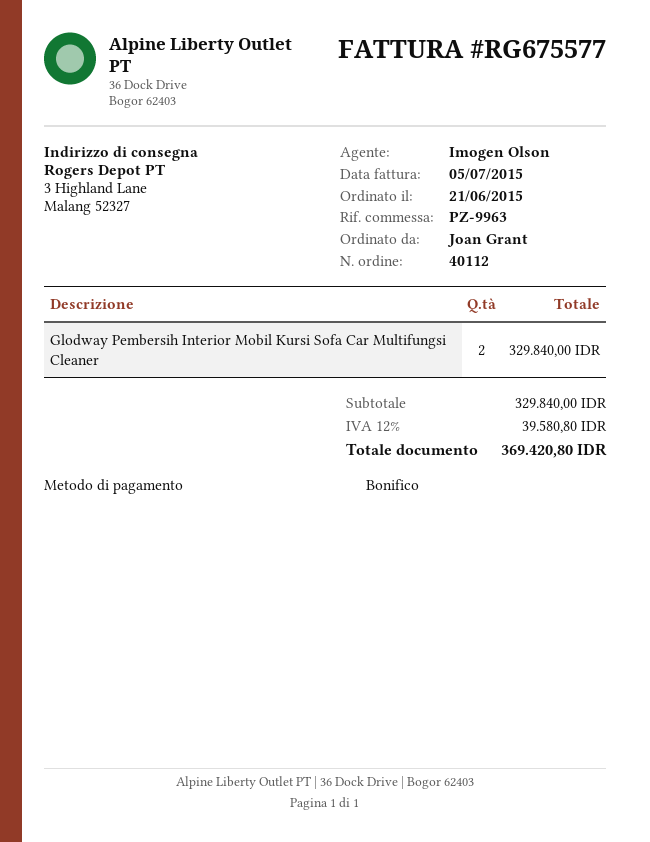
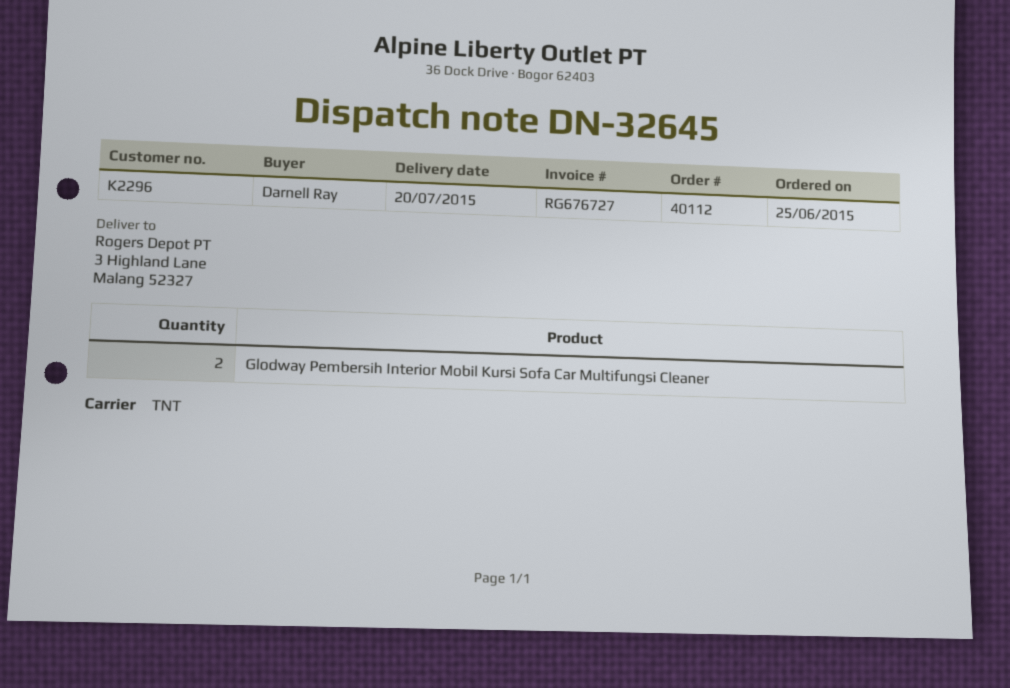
order date: 2015-06-21 -> 2015-06-25
invoice number: RG675577 -> RG676727
ordered by: Joan Grant -> Darnell Ray

